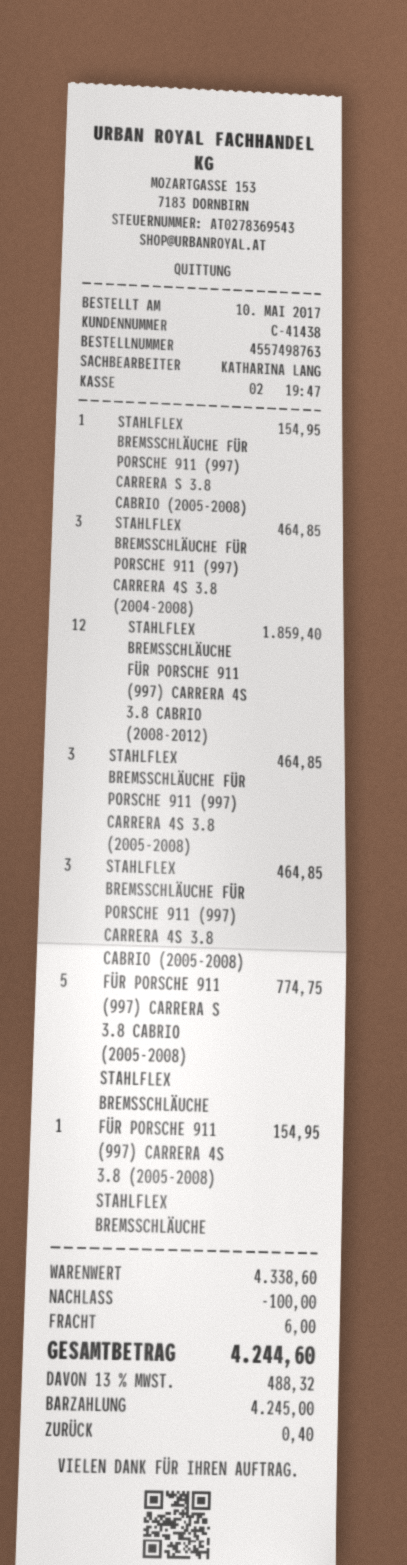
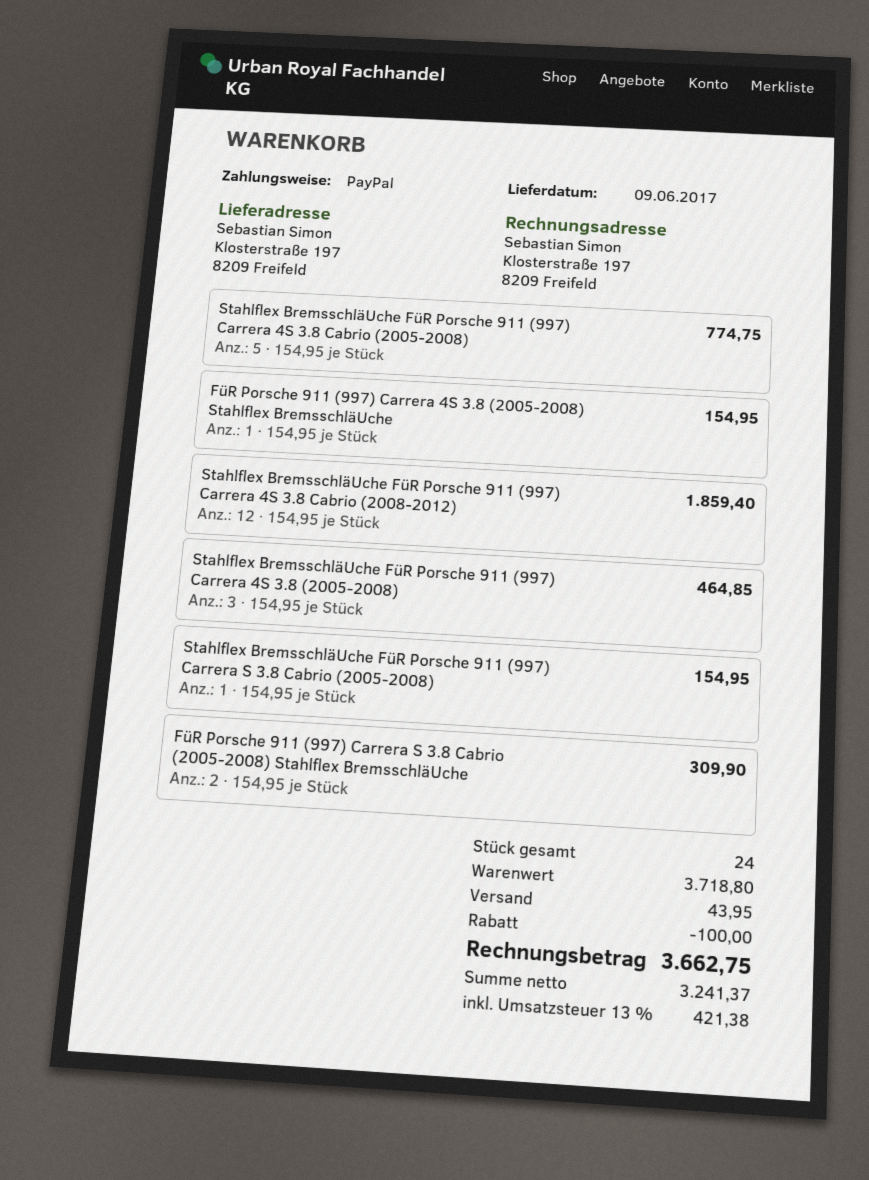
payment method: cash -> PayPal
STAHLFLEX BREMSSCHLÄUCHE FÜR PORSCHE 911 (997) CARRERA 4S 3.8 (2004-2008): 3 for 464.85 -> none
STAHLFLEX BREMSSCHLÄUCHE FÜR PORSCHE 911 (997) CARRERA 4S 3.8 CABRIO (2005-2008): 3 for 464.85 -> 5 for 774.75
FÜR PORSCHE 911 (997) CARRERA S 3.8 CABRIO (2005-2008) STAHLFLEX BREMSSCHLÄUCHE: 5 for 774.75 -> 2 for 309.90
subtotal: 4338.60 -> 3718.80
shipping: 6.00 -> 43.95
tax: 13% = 488.32 -> 13% = 421.38
total: 4244.60 -> 3662.75

